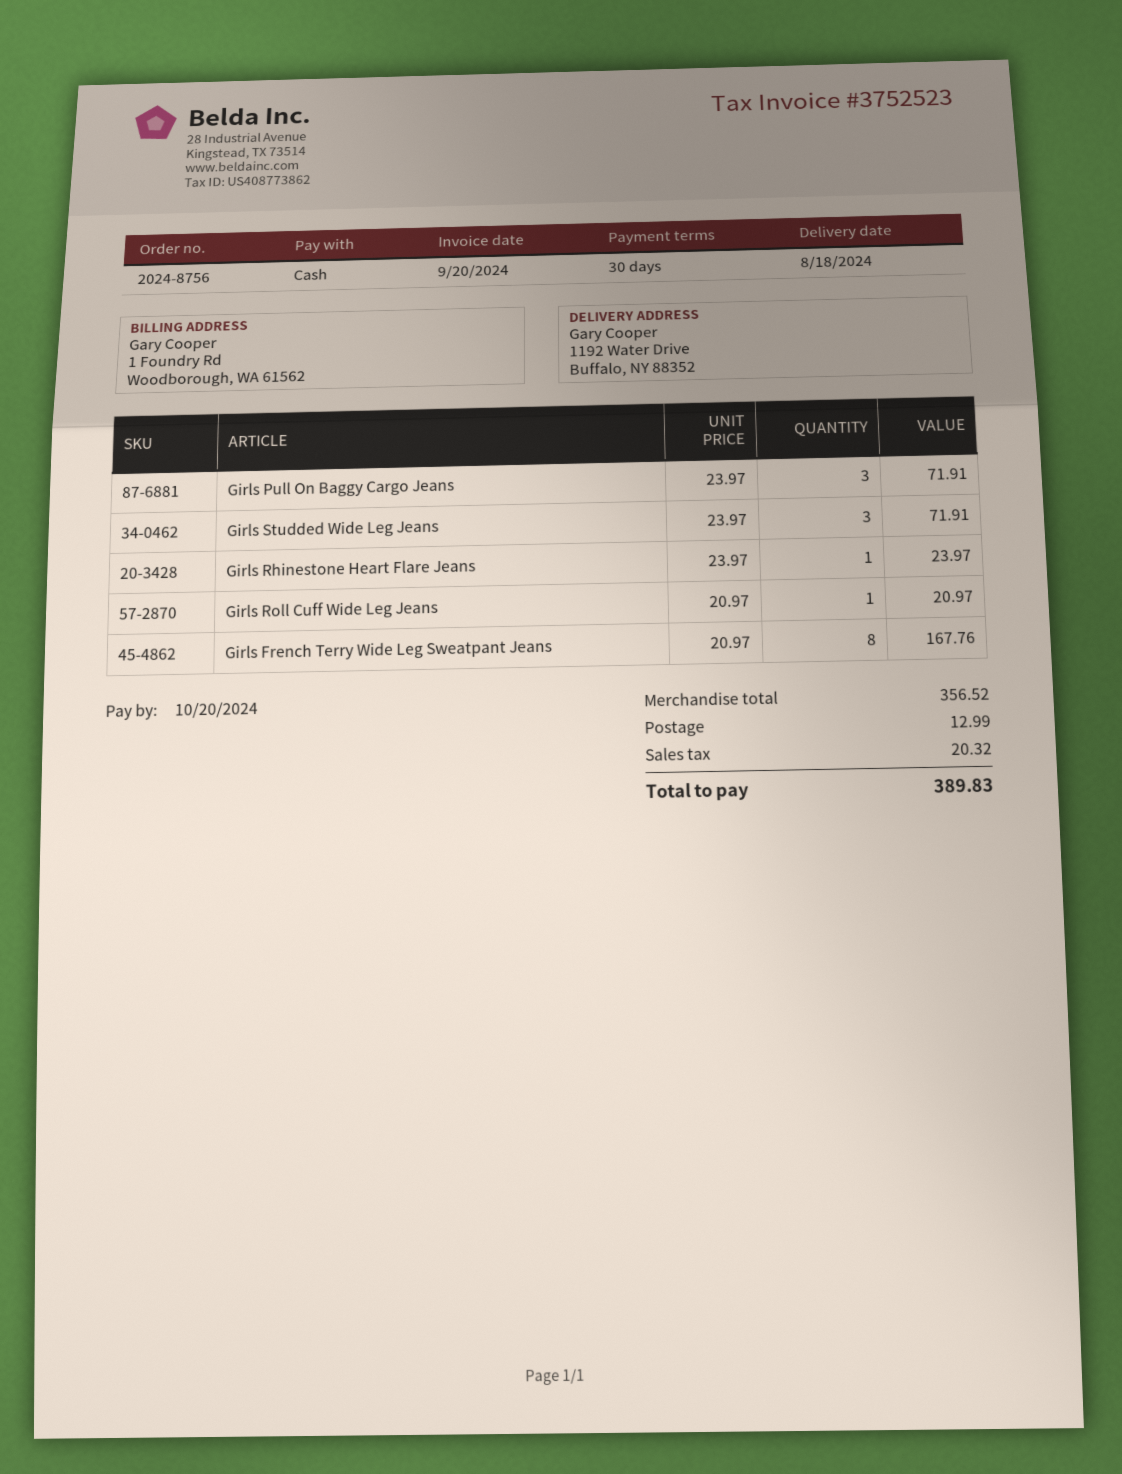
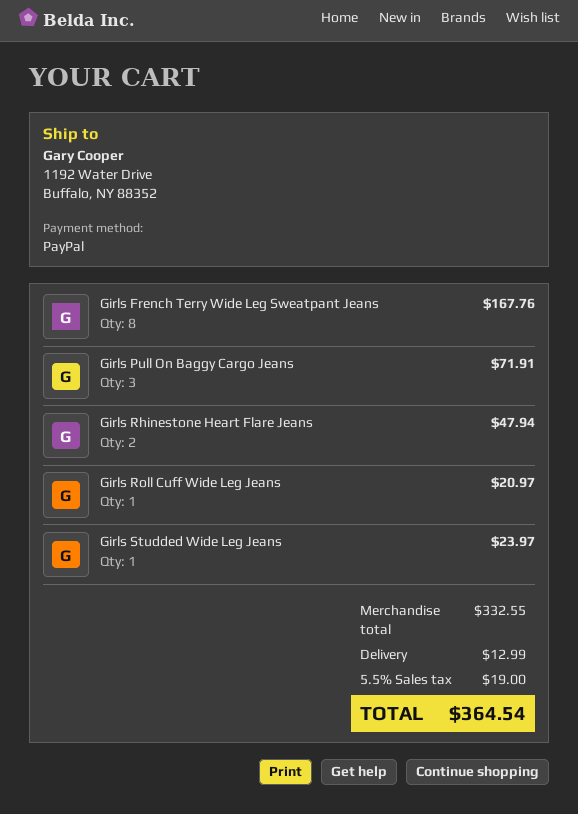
payment method: cash -> PayPal
Girls Studded Wide Leg Jeans: 3 for 71.91 -> 1 for 23.97
Girls Rhinestone Heart Flare Jeans: 1 for 23.97 -> 2 for 47.94
subtotal: 356.52 -> 332.55
tax: 20.32 -> 19.00
total: 389.83 -> 364.54

